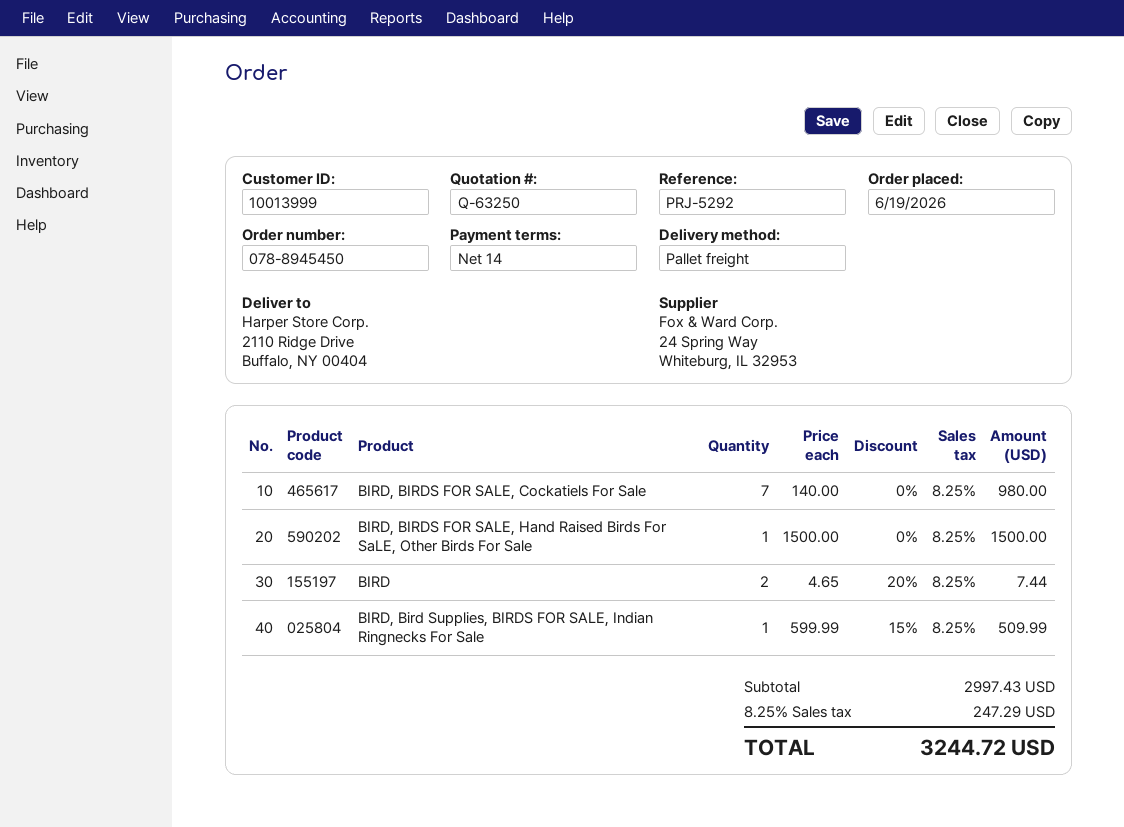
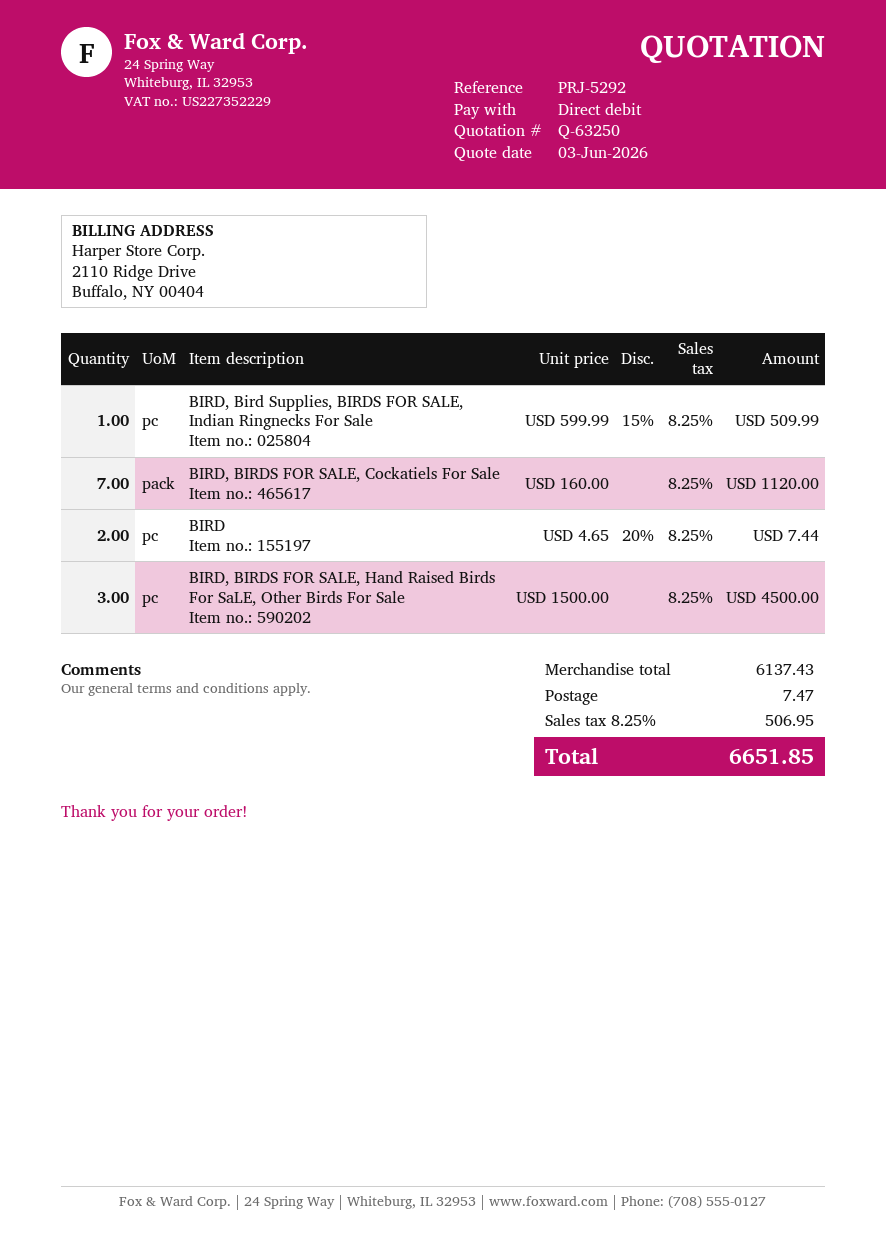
BIRD, BIRDS FOR SALE, Cockatiels For Sale: 7 x 140.00 = 980.00 -> 7 x 160.00 = 1120.00
BIRD, BIRDS FOR SALE, Hand Raised Birds For SaLE, Other Birds For Sale: 1 x 1500.00 = 1500.00 -> 3 x 1500.00 = 4500.00
subtotal: 2997.43 -> 6137.43
shipping: none -> 7.47
tax: 8.25% = 247.29 -> 8.25% = 506.95
total: 3244.72 -> 6651.85

